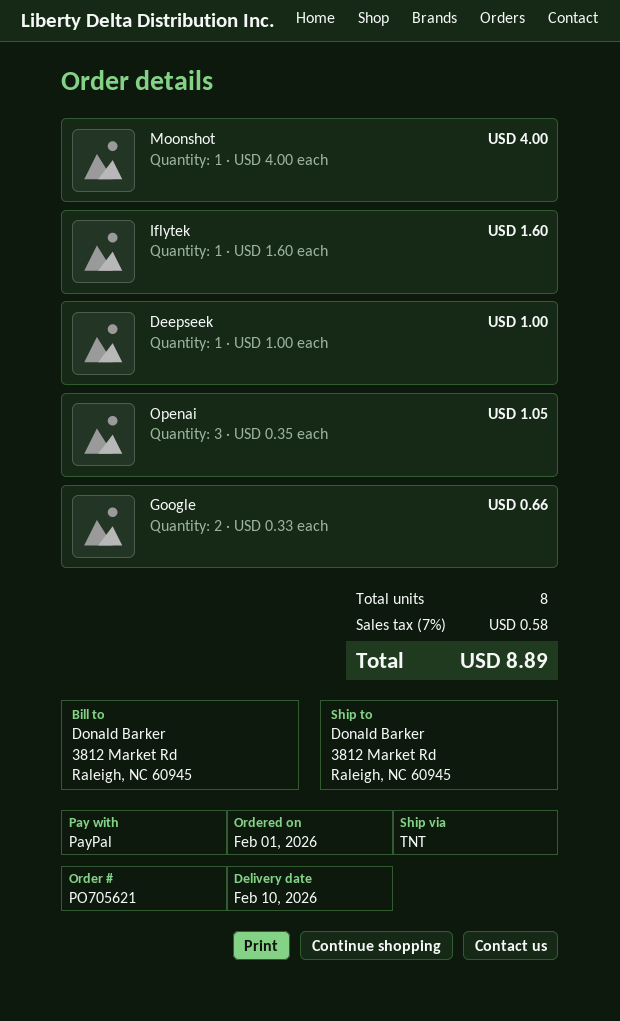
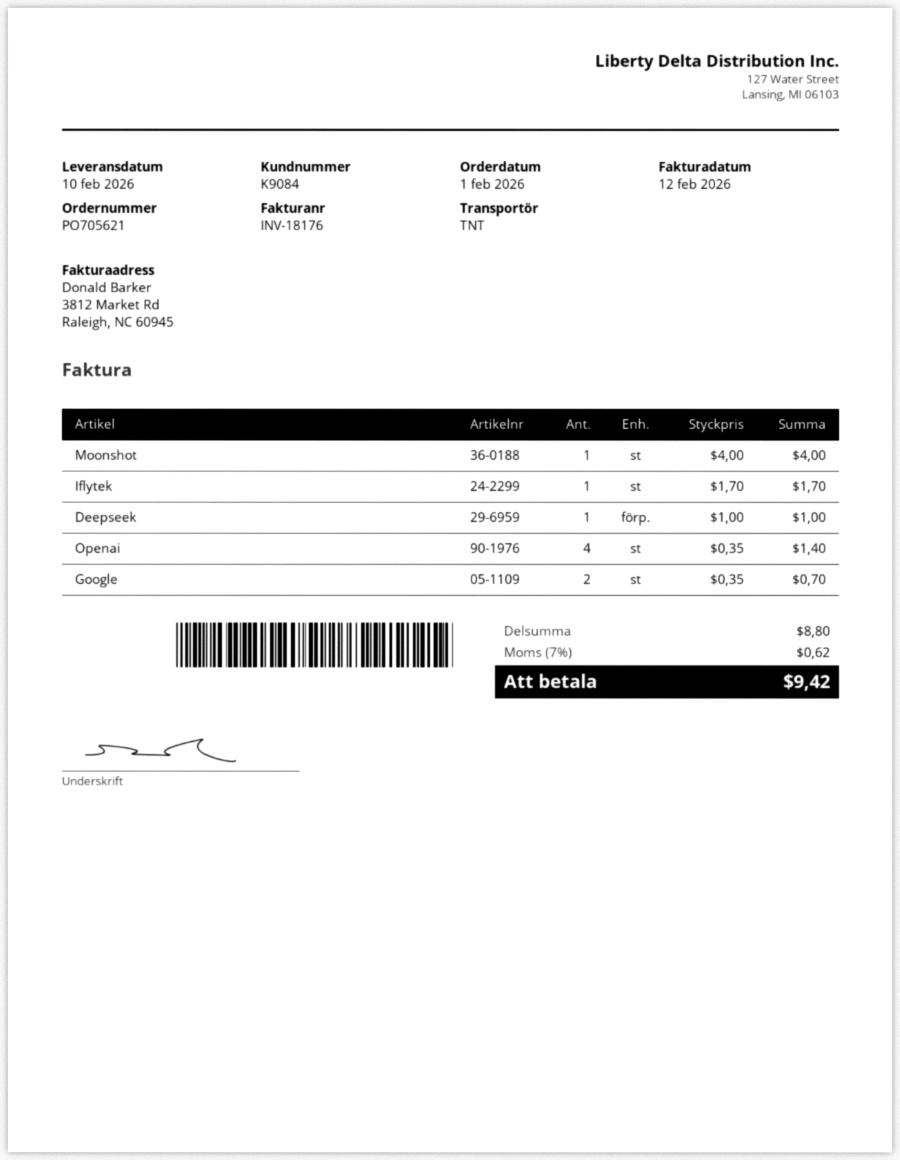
Iflytek: 1 x 1.60 = 1.60 -> 1 x 1.70 = 1.70
Openai: 3 x 0.35 = 1.05 -> 4 x 0.35 = 1.40
Google: 2 x 0.33 = 0.66 -> 2 x 0.35 = 0.70
tax: 7% = 0.58 -> 7% = 0.62
total: 8.89 -> 9.42

